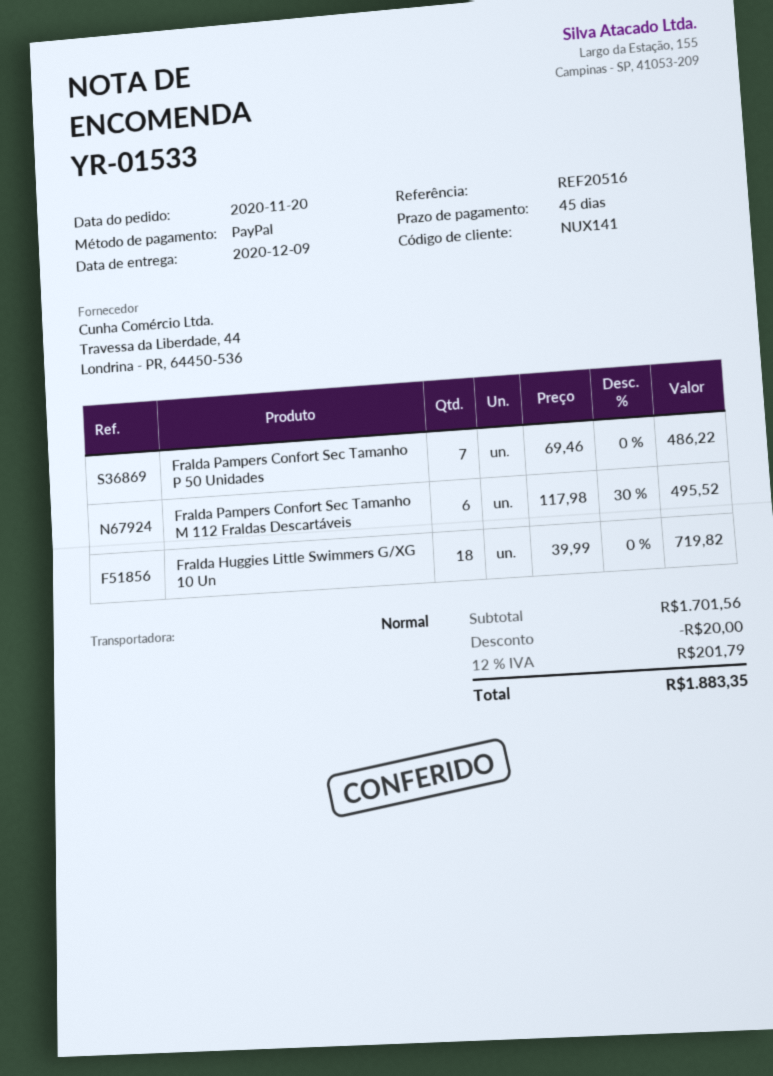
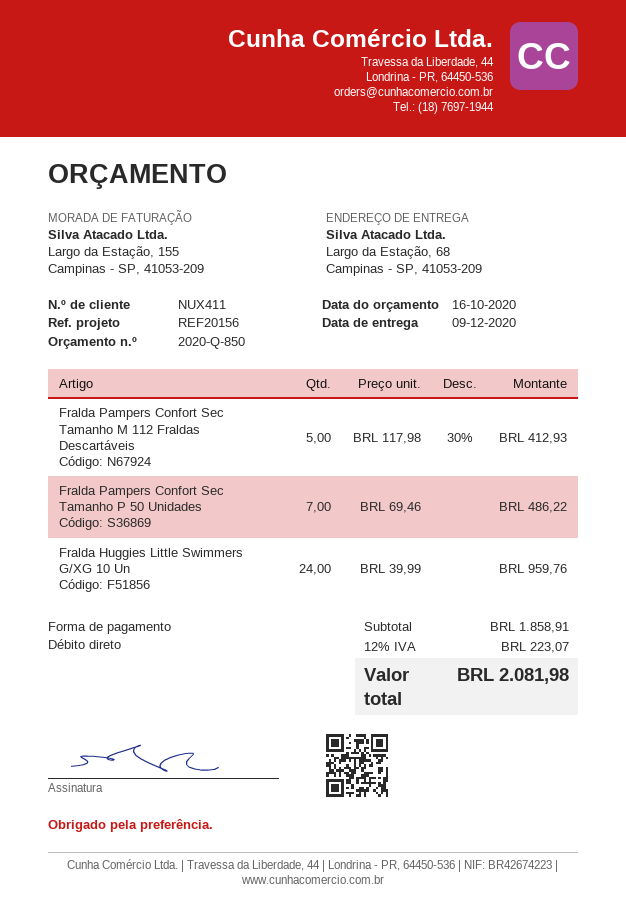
customer number: NUX141 -> NUX411
reference: REF20516 -> REF20156
payment method: PayPal -> direct debit
Fralda Pampers Confort Sec Tamanho M 112 Fraldas Descartáveis: 6 x 117.98 - 30% = 495.52 -> 5 x 117.98 - 30% = 412.93
Fralda Huggies Little Swimmers G/XG 10 Un: 18 x 39.99 = 719.82 -> 24 x 39.99 = 959.76
subtotal: 1701.56 -> 1858.91
discount: 20.00 -> none
tax: 12% = 201.79 -> 12% = 223.07
total: 1883.35 -> 2081.98

